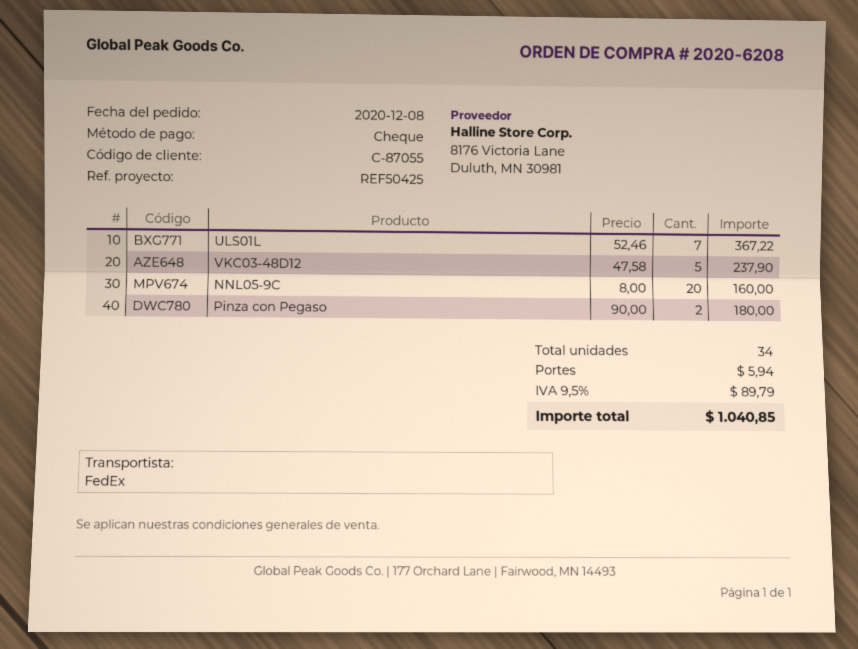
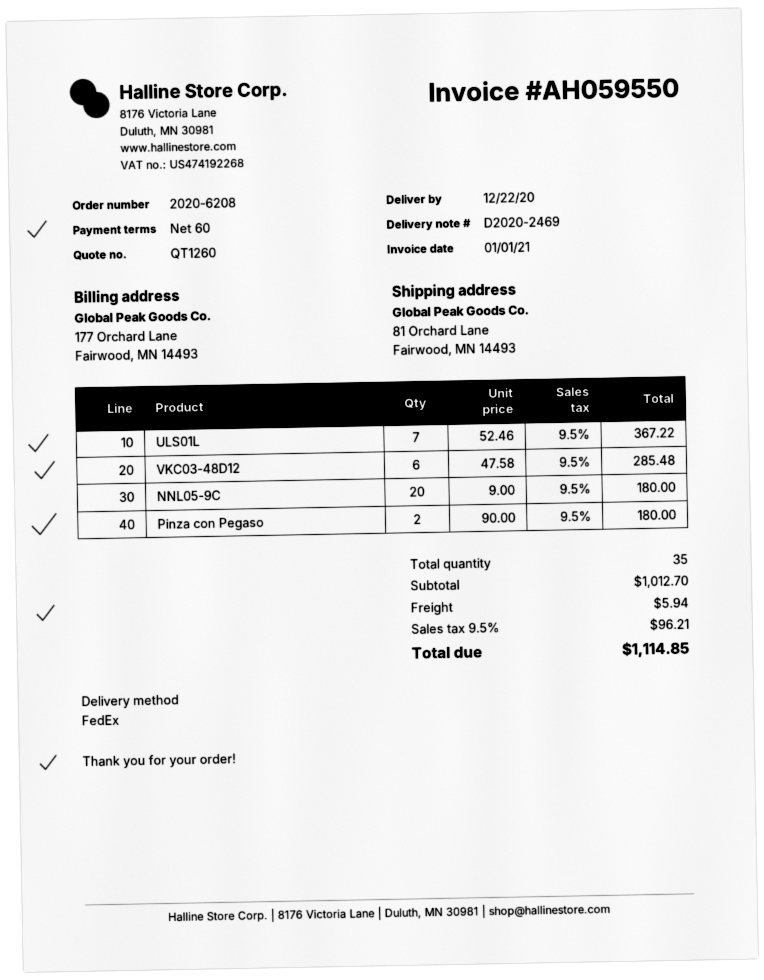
VKC03-48D12: 5 x 47.58 = 237.90 -> 6 x 47.58 = 285.48
NNL05-9C: 20 x 8.00 = 160.00 -> 20 x 9.00 = 180.00
total quantity: 34 -> 35
tax: 9.5% = 89.79 -> 9.5% = 96.21
total: 1040.85 -> 1114.85

